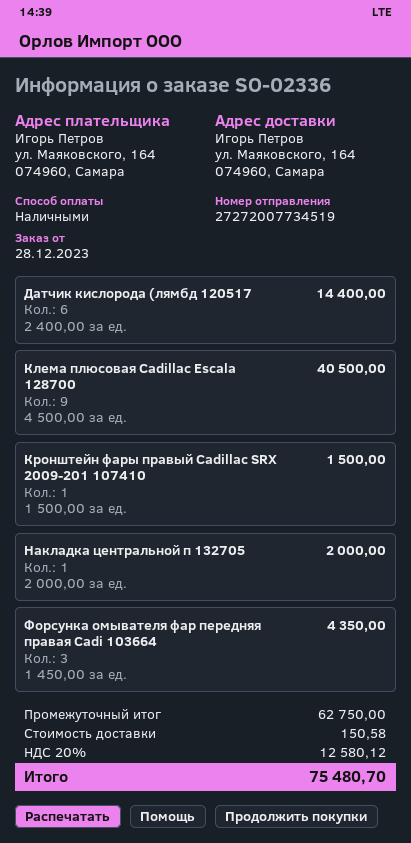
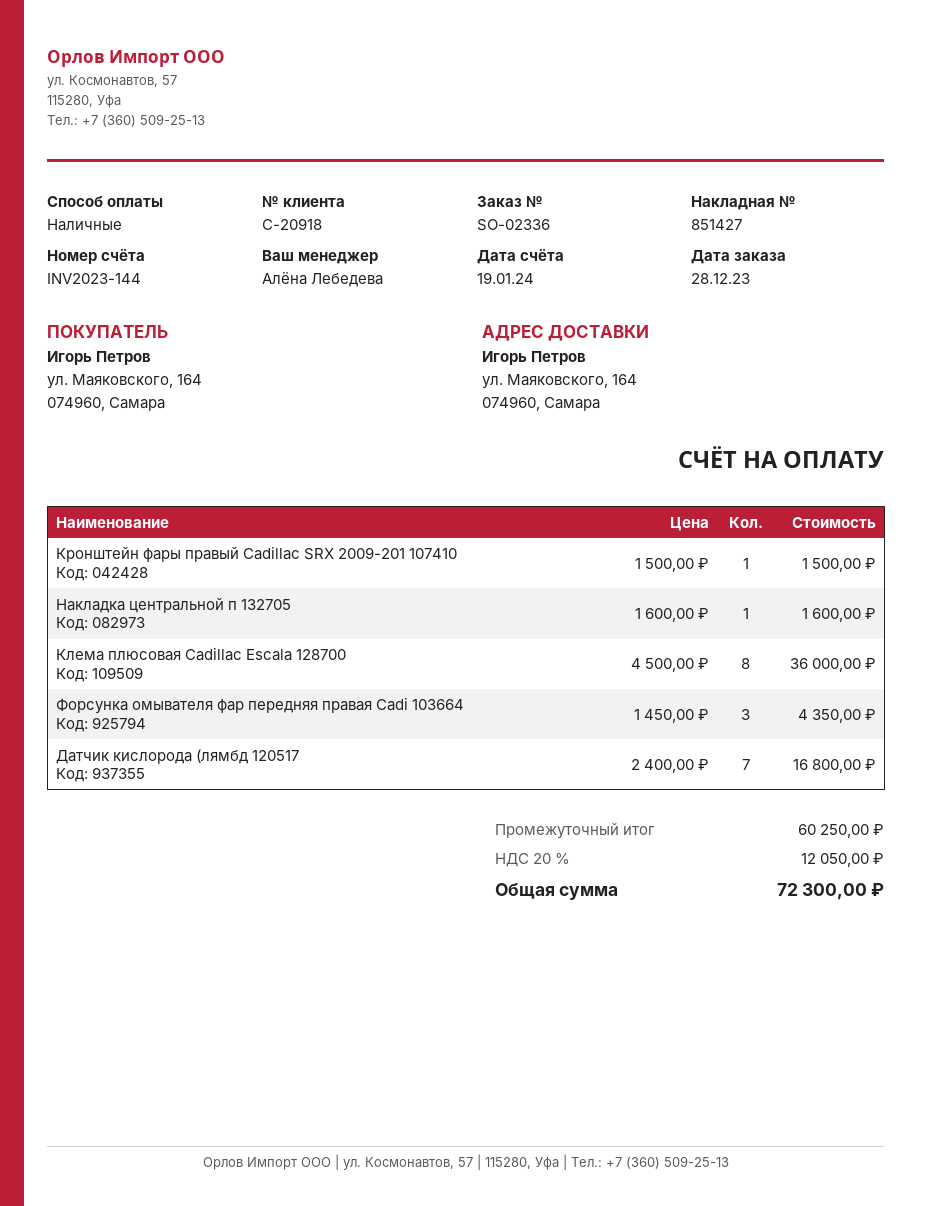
Датчик кислорода (лямбд 120517: 6 x 2400.00 = 14400.00 -> 7 x 2400.00 = 16800.00
Клема плюсовая Cadillac Escala 128700: 9 x 4500.00 = 40500.00 -> 8 x 4500.00 = 36000.00
Накладка центральной п 132705: 1 x 2000.00 = 2000.00 -> 1 x 1600.00 = 1600.00
subtotal: 62750.00 -> 60250.00
shipping: 150.58 -> none
tax: 20% = 12580.12 -> 20% = 12050.00
total: 75480.70 -> 72300.00

